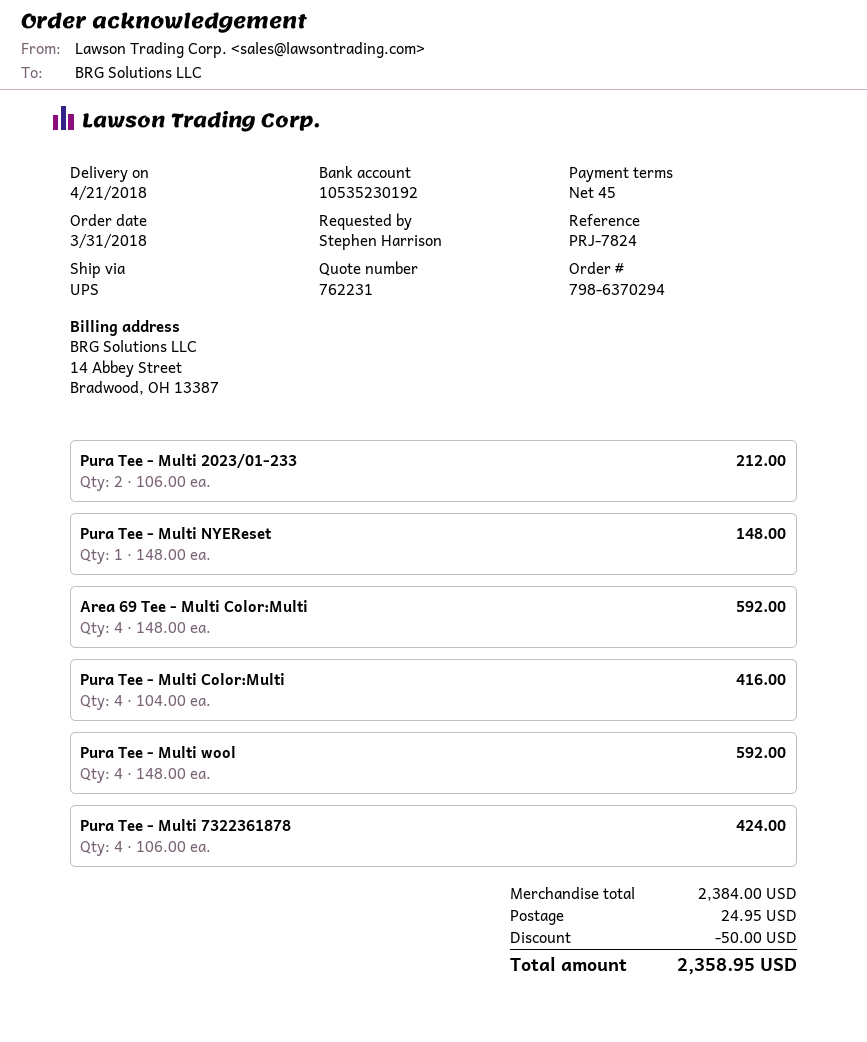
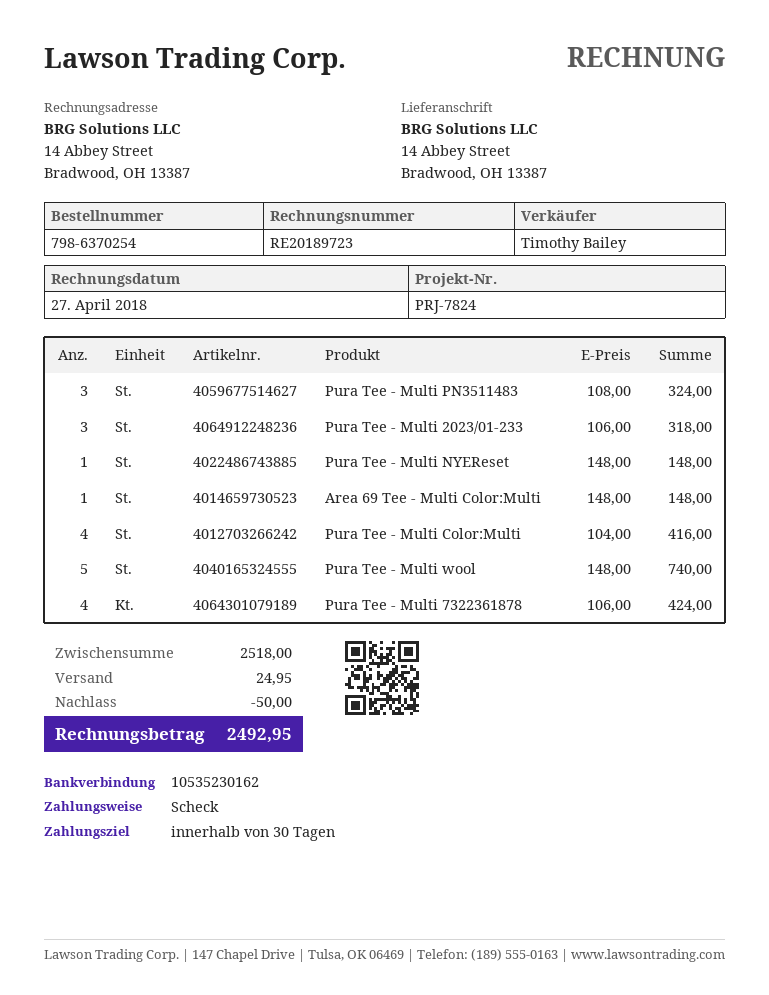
order number: 798-6370294 -> 798-6370254
payment terms: 45 days -> 30 days
bank account: 10535230192 -> 10535230162
Pura Tee - Multi 2023/01-233: 2 x 106.00 = 212.00 -> 3 x 106.00 = 318.00
Area 69 Tee - Multi Color:Multi: 4 x 148.00 = 592.00 -> 1 x 148.00 = 148.00
Pura Tee - Multi wool: 4 x 148.00 = 592.00 -> 5 x 148.00 = 740.00
Pura Tee - Multi PN3511483: none -> 3 x 108.00 = 324.00
subtotal: 2384.00 -> 2518.00
total: 2358.95 -> 2492.95

